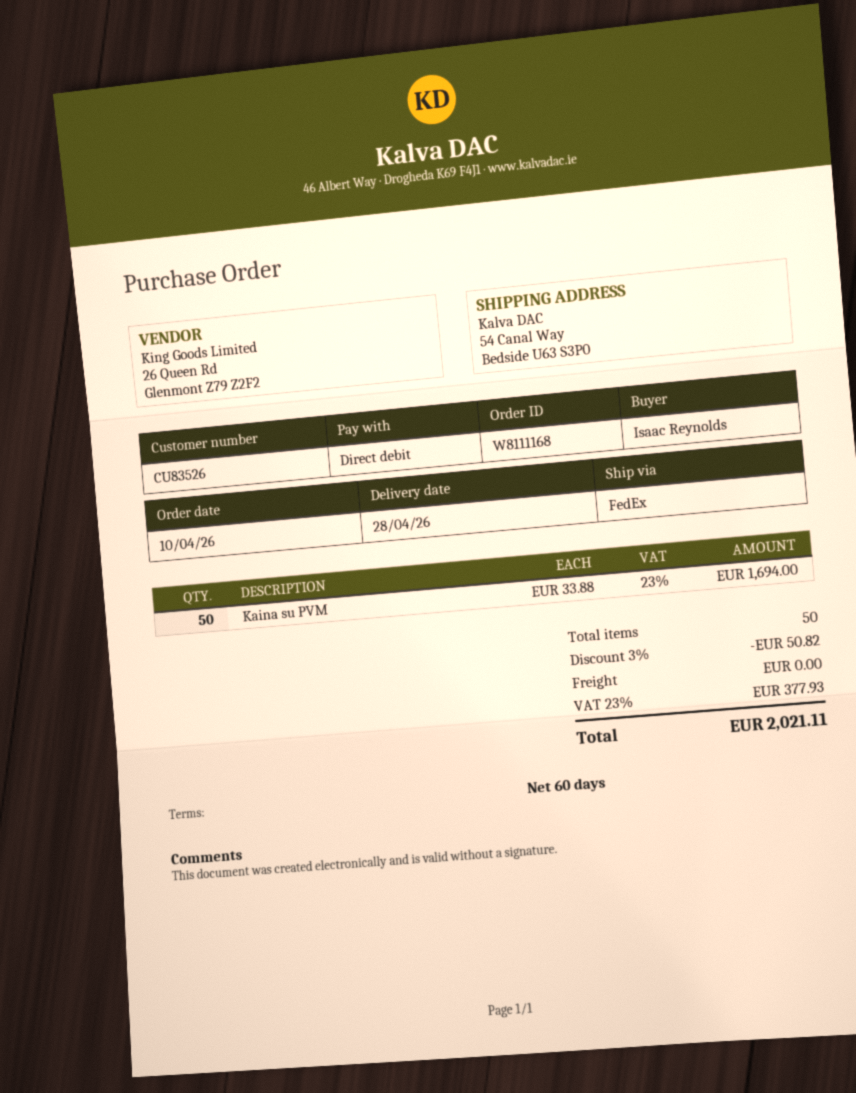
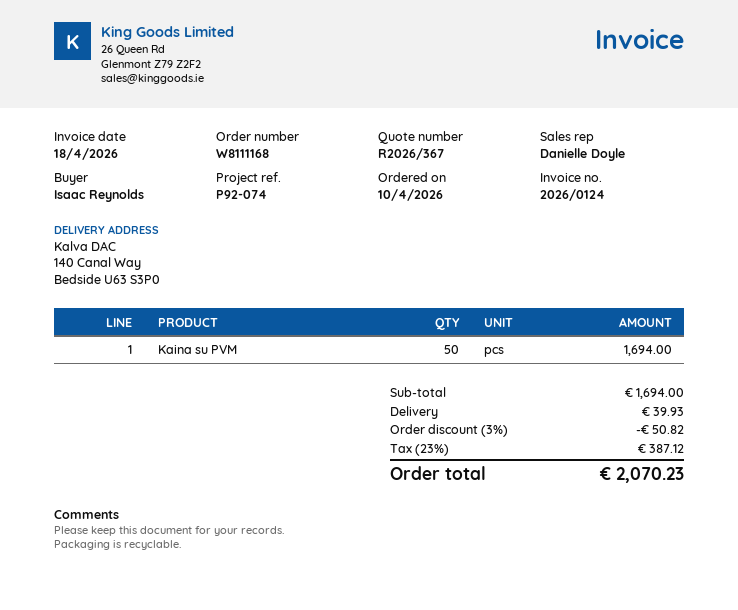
ship to: 54 Canal Way, Bedside U63 S3P0 -> 140 Canal Way, Bedside U63 S3P0
shipping: 0.00 -> 39.93
tax: 23% = 377.93 -> 23% = 387.12
total: 2021.11 -> 2070.23

